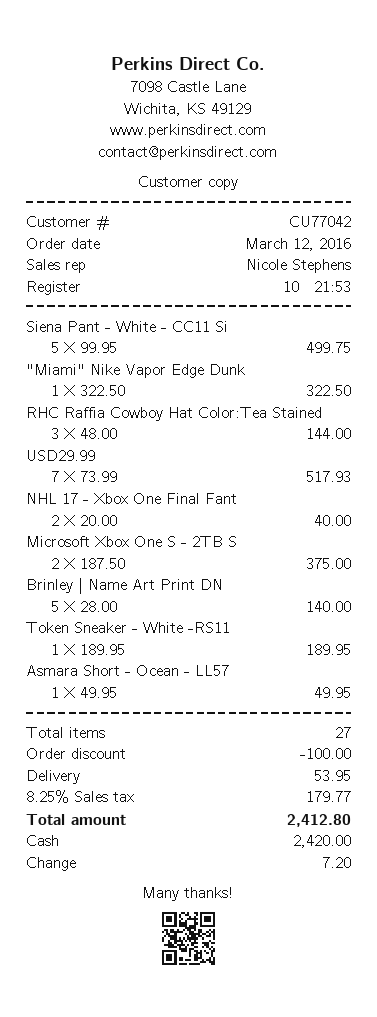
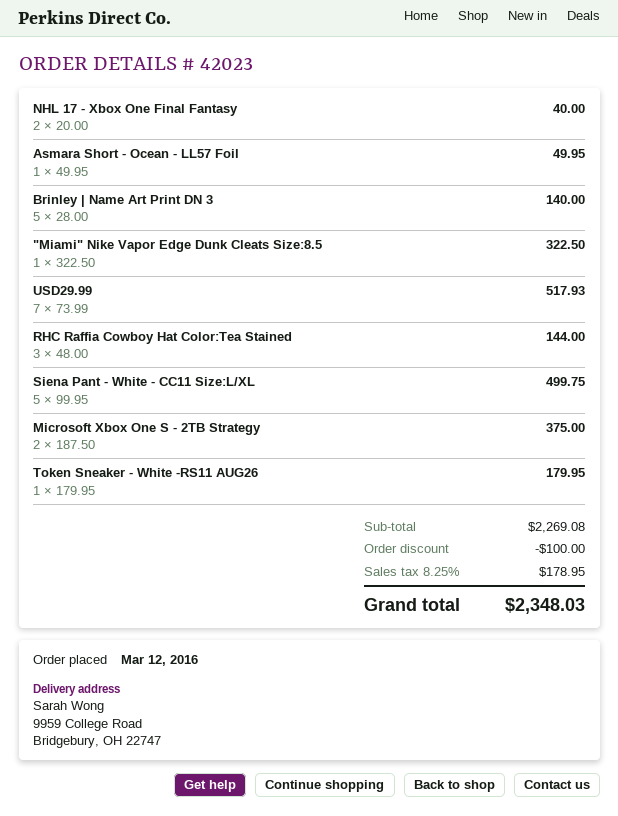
Token Sneaker - White -RS11: 1 x 189.95 = 189.95 -> 1 x 179.95 = 179.95
shipping: 53.95 -> none
tax: 8.25% = 179.77 -> 8.25% = 178.95
total: 2412.80 -> 2348.03

